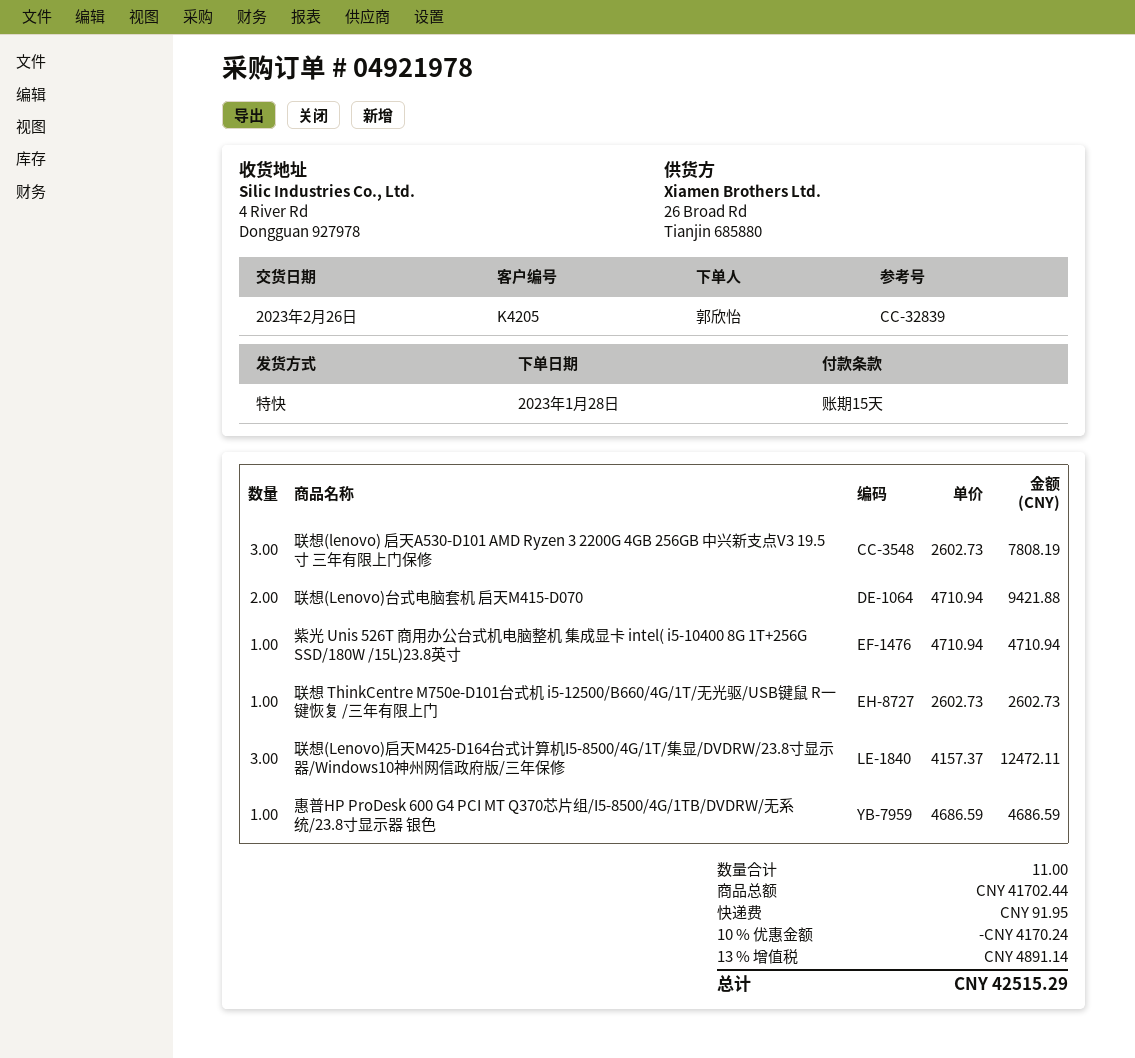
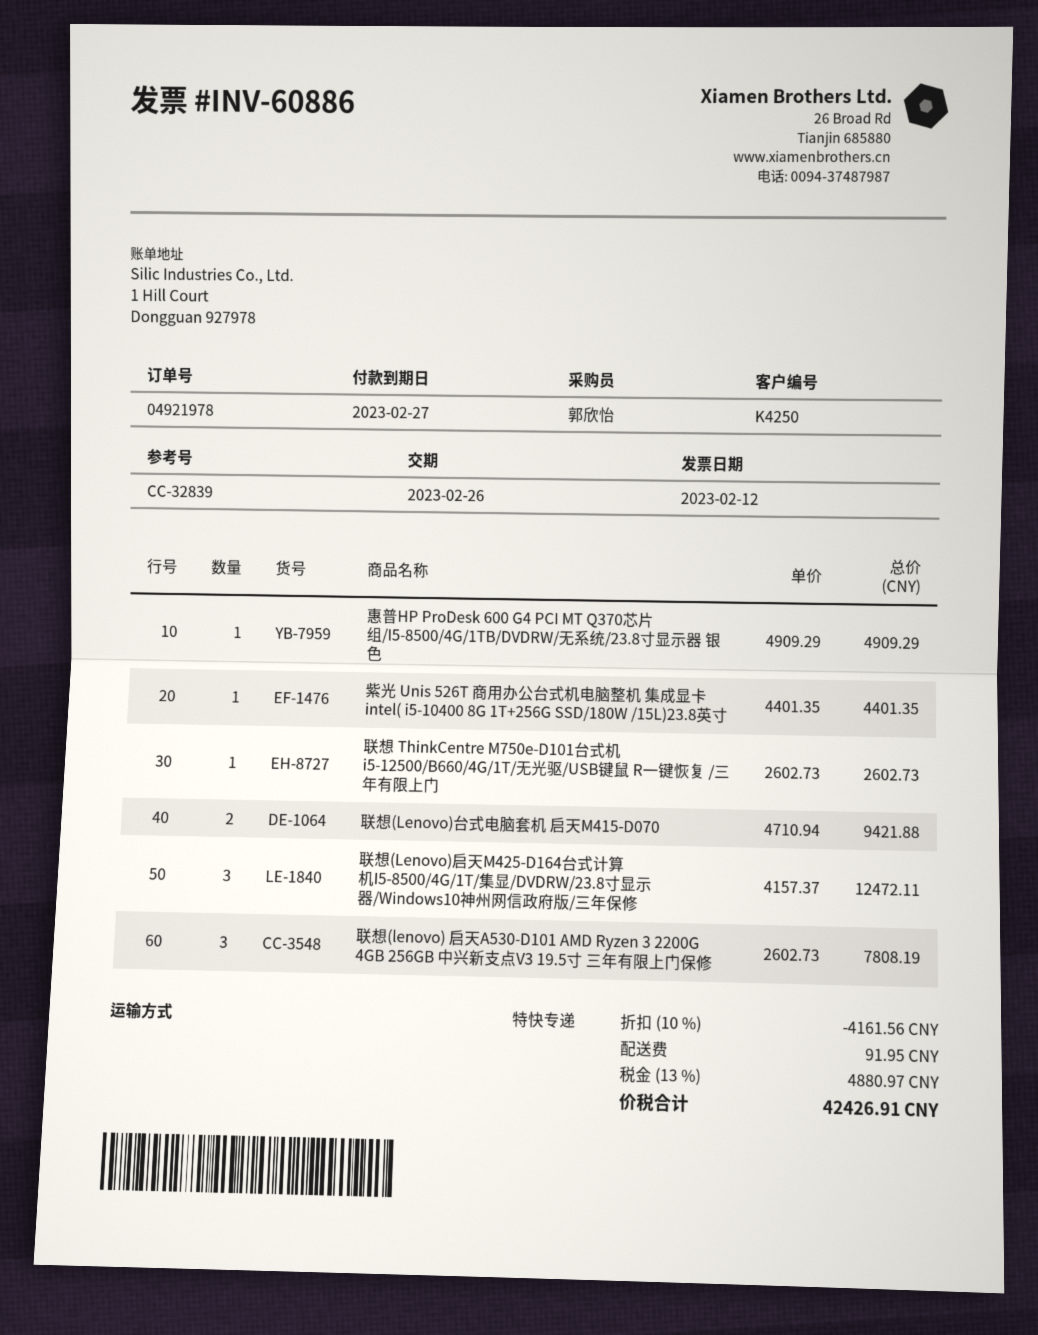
customer number: K4205 -> K4250
紫光 Unis 526T 商用办公台式机电脑整机 集成显卡 intel( i5-10400 8G 1T+256G SSD/180W /15L)23.8英寸: 1 x 4710.94 = 4710.94 -> 1 x 4401.35 = 4401.35
惠普HP ProDesk 600 G4 PCI MT Q370芯片组/I5-8500/4G/1TB/DVDRW/无系统/23.8寸显示器 银色: 1 x 4686.59 = 4686.59 -> 1 x 4909.29 = 4909.29
discount: 10% = 4170.24 -> 10% = 4161.56
tax: 13% = 4891.14 -> 13% = 4880.97
total: 42515.29 -> 42426.91

